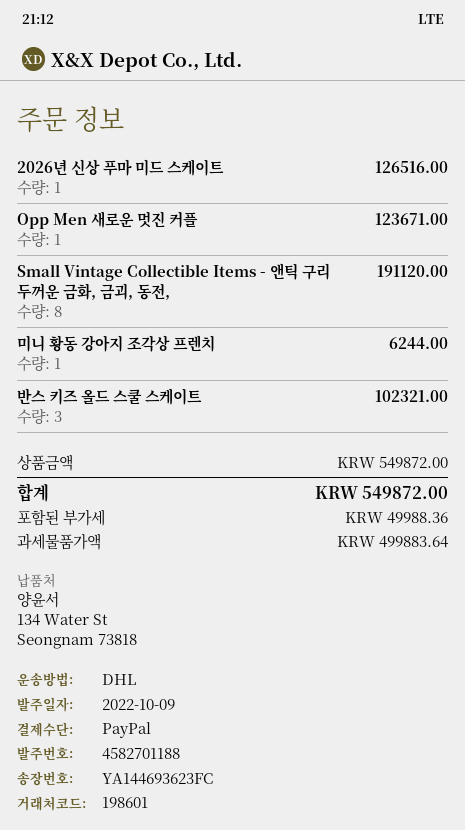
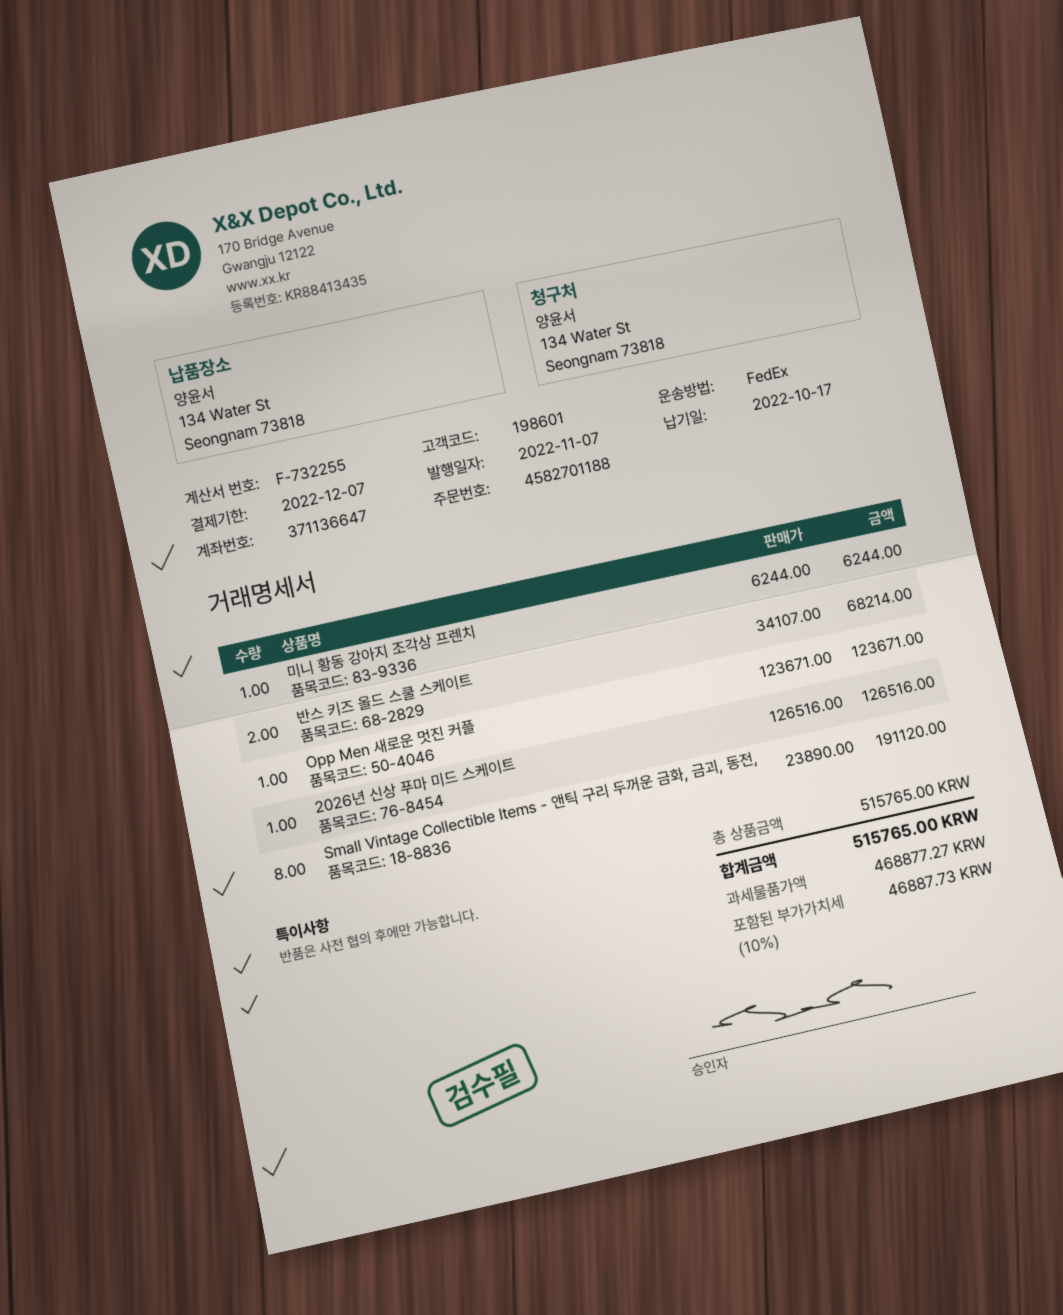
shipping method: DHL -> FedEx
반스 키즈 올드 스쿨 스케이트: 3 for 102321.00 -> 2 for 68214.00
subtotal: 549872.00 -> 515765.00
net: 499883.64 -> 468877.27
tax: 49988.36 -> 46887.73
total: 549872.00 -> 515765.00

